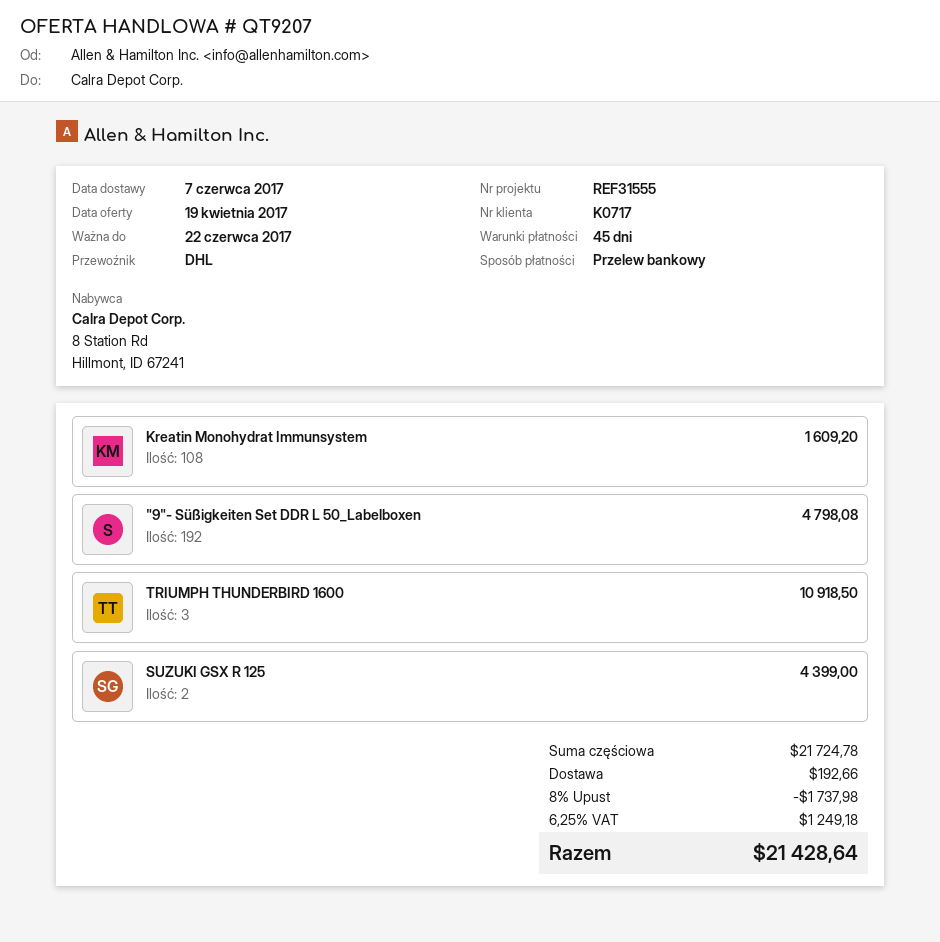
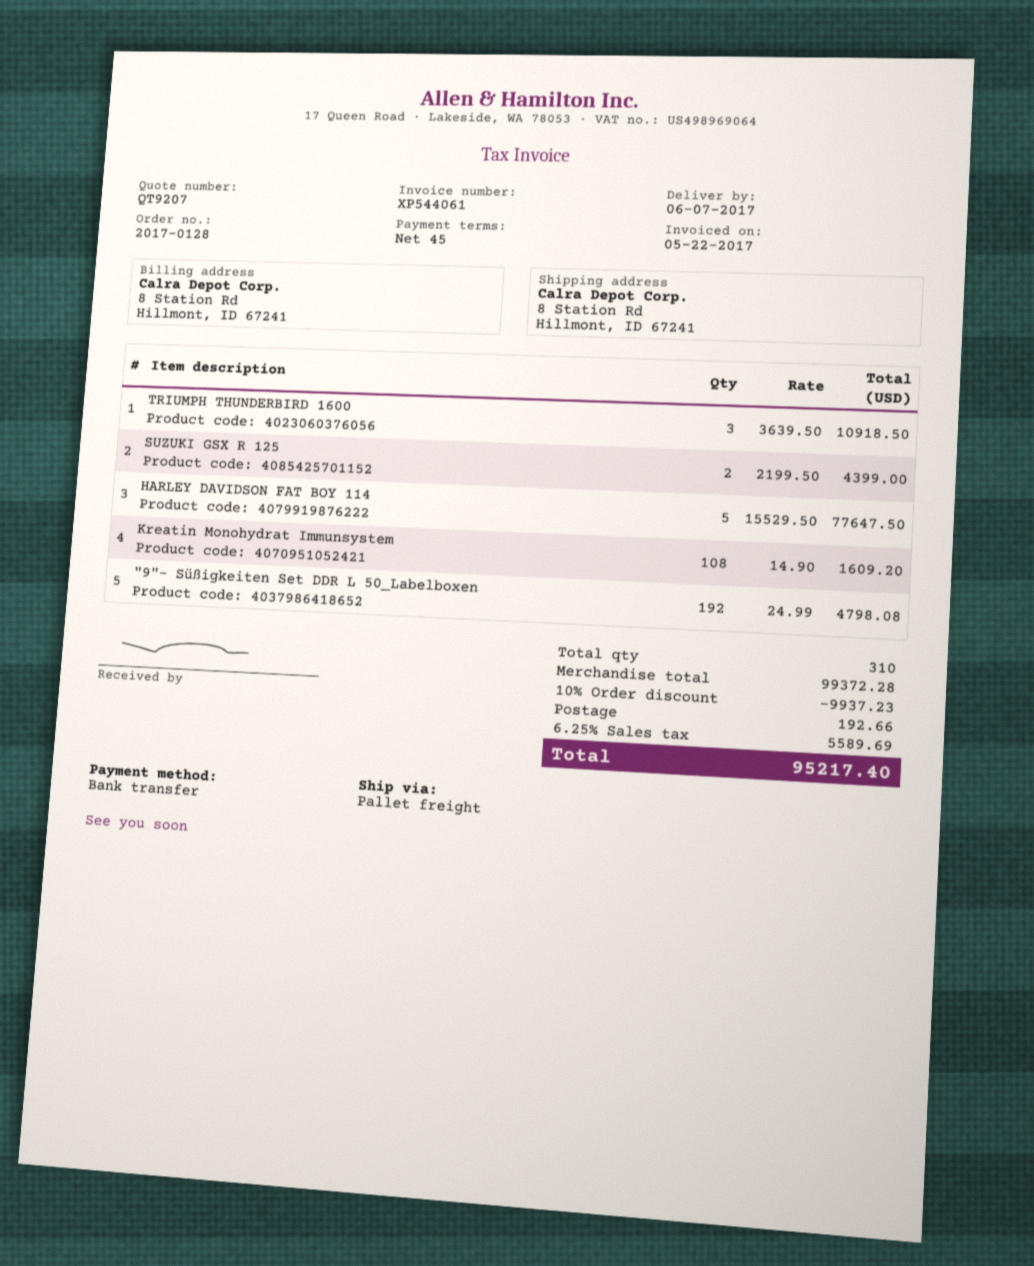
shipping method: DHL -> pallet freight
HARLEY DAVIDSON FAT BOY 114: none -> 5 for 77647.50
subtotal: 21724.78 -> 99372.28
discount: 8% = 1737.98 -> 10% = 9937.23
tax: 6.25% = 1249.18 -> 6.25% = 5589.69
total: 21428.64 -> 95217.40

